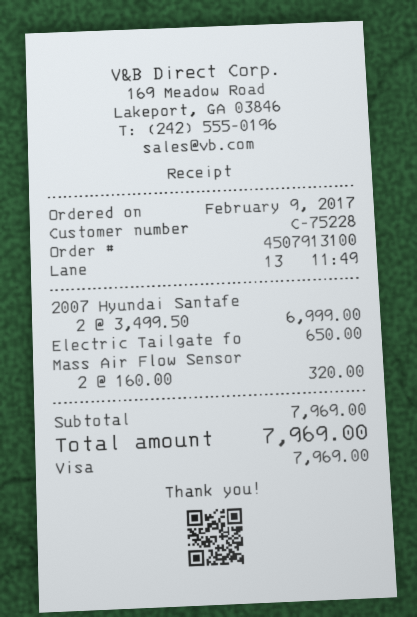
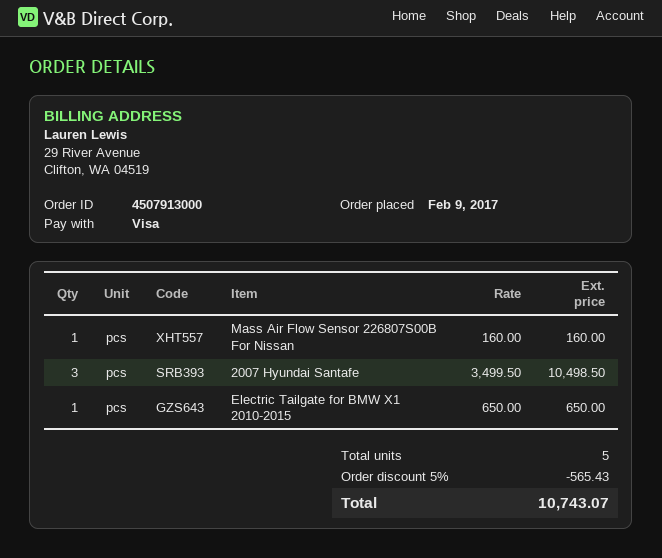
order number: 4507913100 -> 4507913000
2007 Hyundai Santafe: 2 x 3499.50 = 6999.00 -> 3 x 3499.50 = 10498.50
Mass Air Flow Sensor: 2 x 160.00 = 320.00 -> 1 x 160.00 = 160.00
discount: none -> 5% = 565.43
total: 7969.00 -> 10743.07

